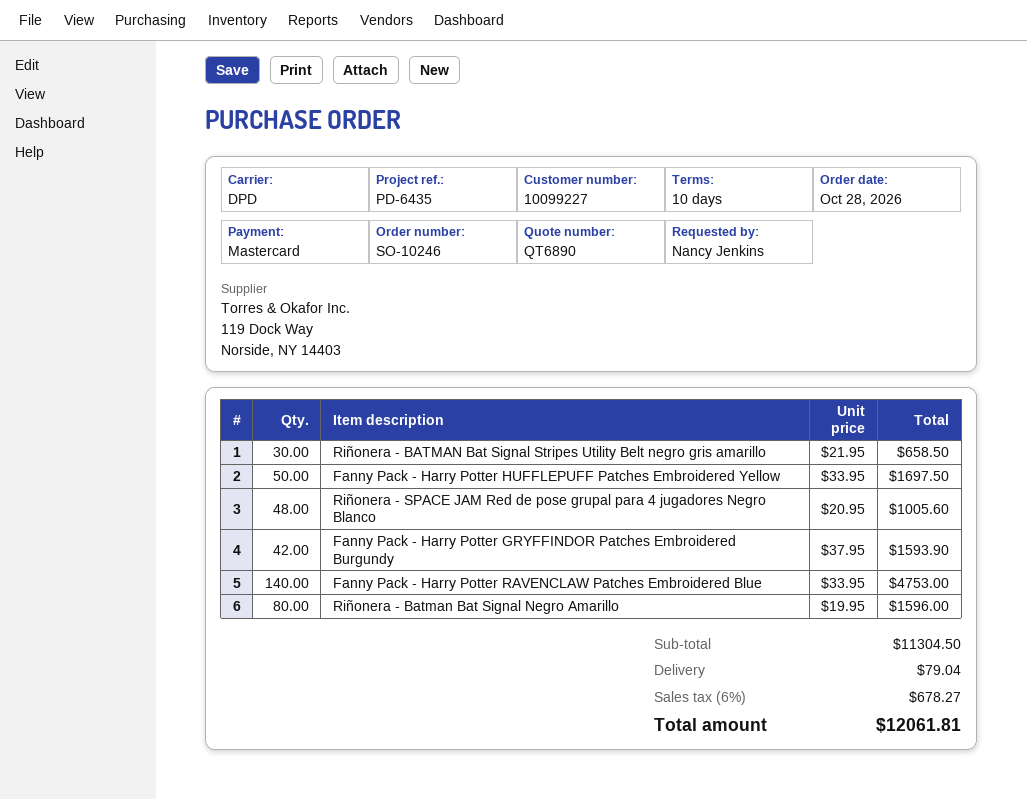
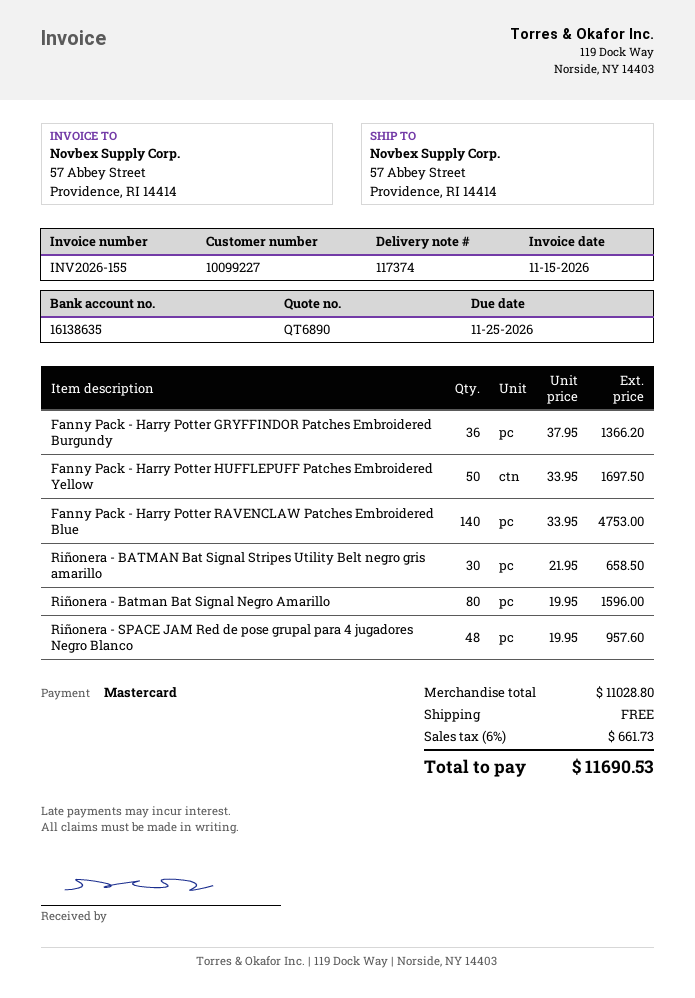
Riñonera - SPACE JAM Red de pose grupal para 4 jugadores Negro Blanco: 48 x 20.95 = 1005.60 -> 48 x 19.95 = 957.60
Fanny Pack - Harry Potter GRYFFINDOR Patches Embroidered Burgundy: 42 x 37.95 = 1593.90 -> 36 x 37.95 = 1366.20
subtotal: 11304.50 -> 11028.80
shipping: 79.04 -> 0.00
tax: 6% = 678.27 -> 6% = 661.73
total: 12061.81 -> 11690.53

